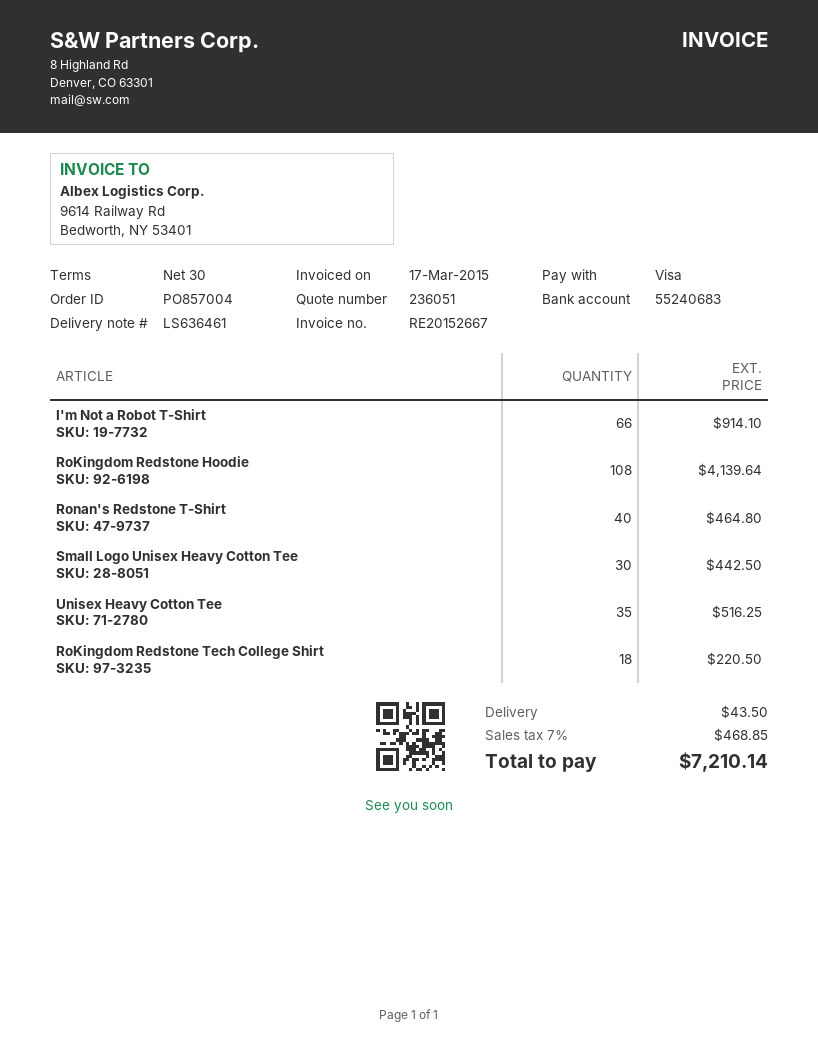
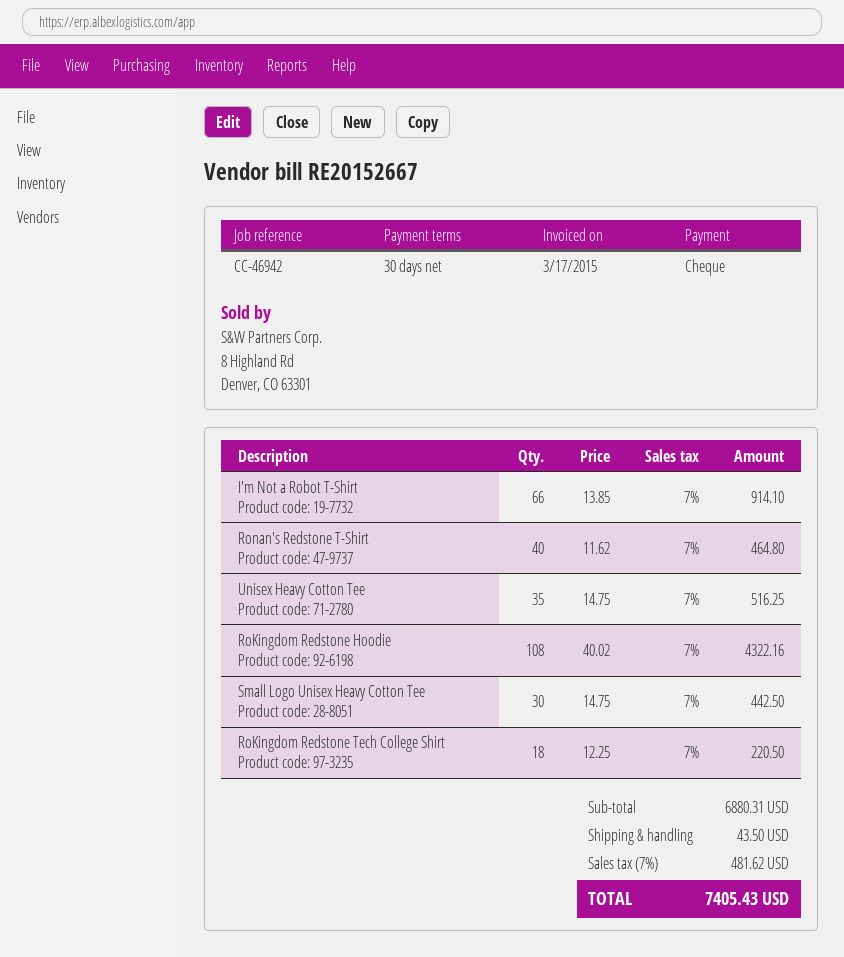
payment method: Visa -> cheque
RoKingdom Redstone Hoodie: 108 for 4139.64 -> 108 for 4322.16
tax: 7% = 468.85 -> 7% = 481.62
total: 7210.14 -> 7405.43

